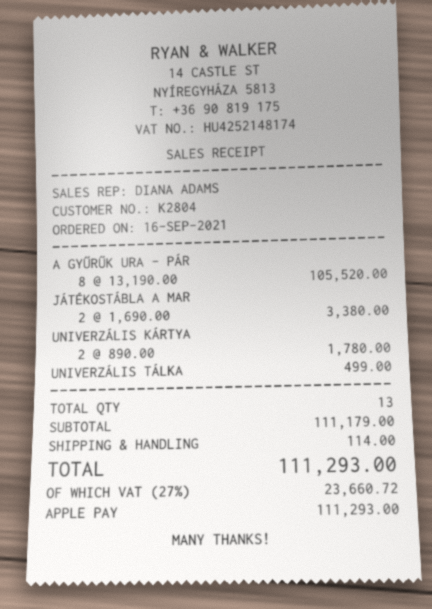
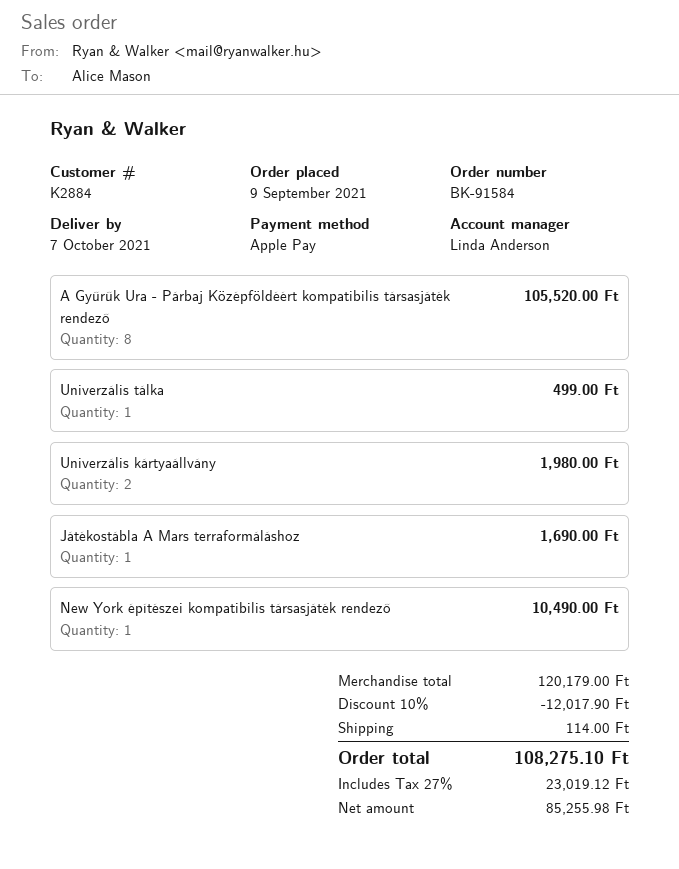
order date: 2021-09-16 -> 2021-09-09
customer number: K2804 -> K2884
sales rep: DIANA ADAMS -> Linda Anderson
JÁTÉKOSTÁBLA A MAR: 2 for 3380.00 -> 1 for 1690.00
UNIVERZÁLIS KÁRTYA: 2 for 1780.00 -> 2 for 1980.00
New York építészei kompatibilis társasjáték rendező: none -> 1 for 10490.00
subtotal: 111179.00 -> 120179.00
discount: none -> 10% = 12017.90
tax: 27% = 23660.72 -> 27% = 23019.12
total: 111293.00 -> 108275.10

